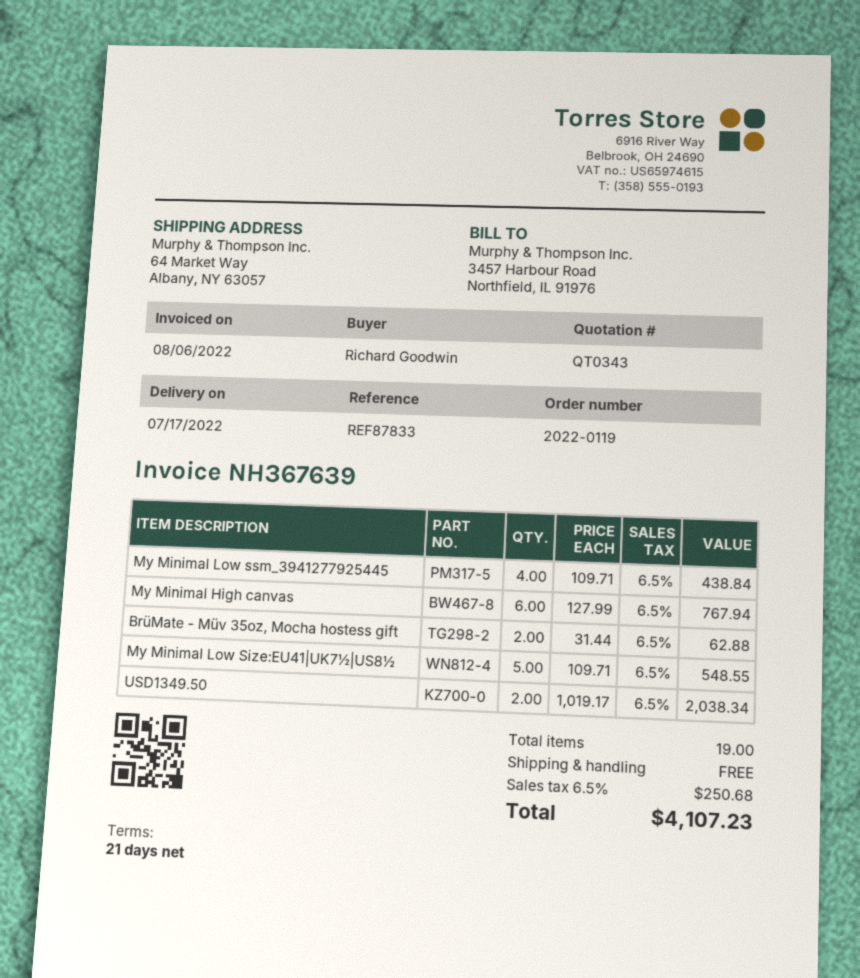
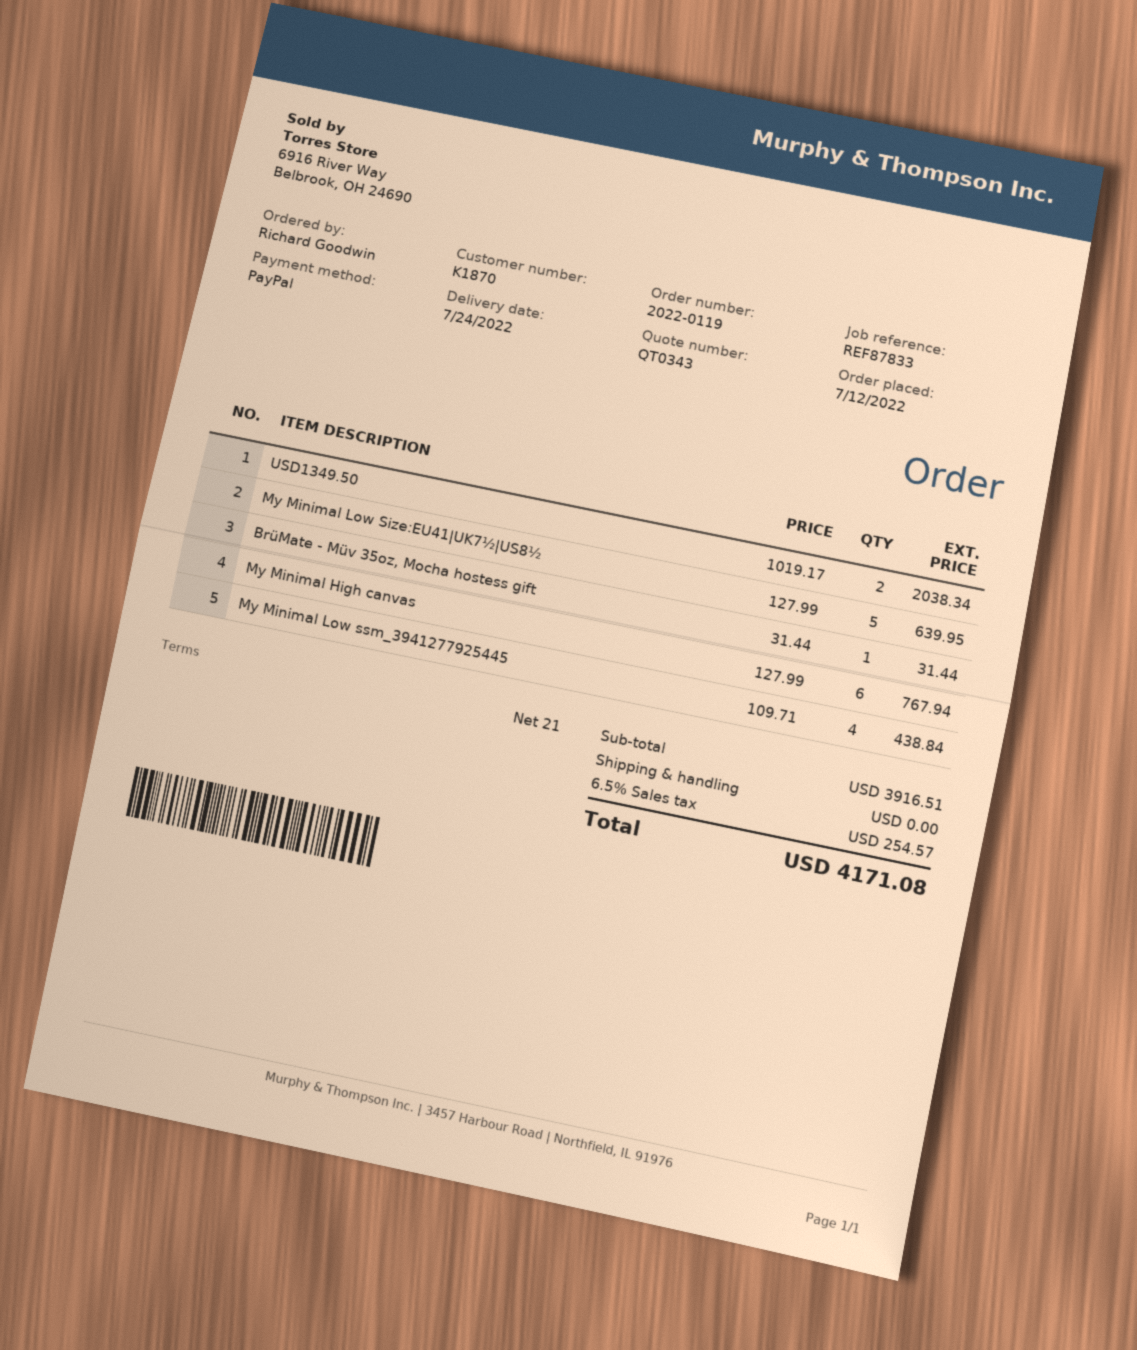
delivery date: 2022-07-17 -> 2022-07-24
BrüMate - Müv 35oz, Mocha hostess gift: 2 x 31.44 = 62.88 -> 1 x 31.44 = 31.44
My Minimal Low Size:EU41|UK7½|US8½: 5 x 109.71 = 548.55 -> 5 x 127.99 = 639.95
tax: 6.5% = 250.68 -> 6.5% = 254.57
total: 4107.23 -> 4171.08

